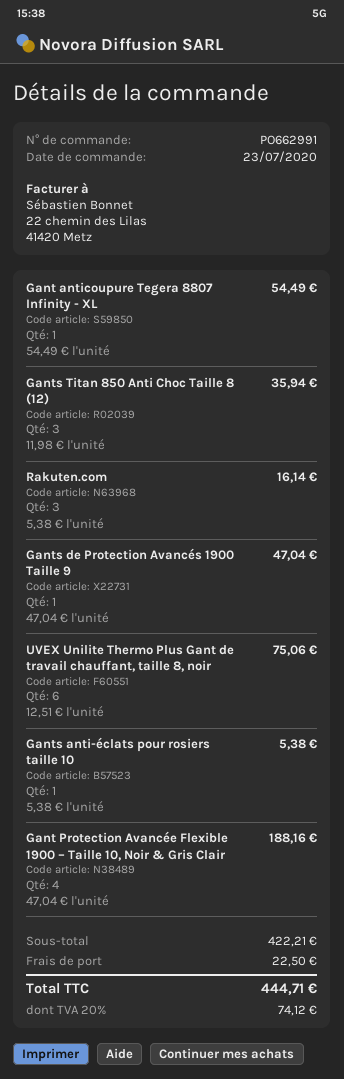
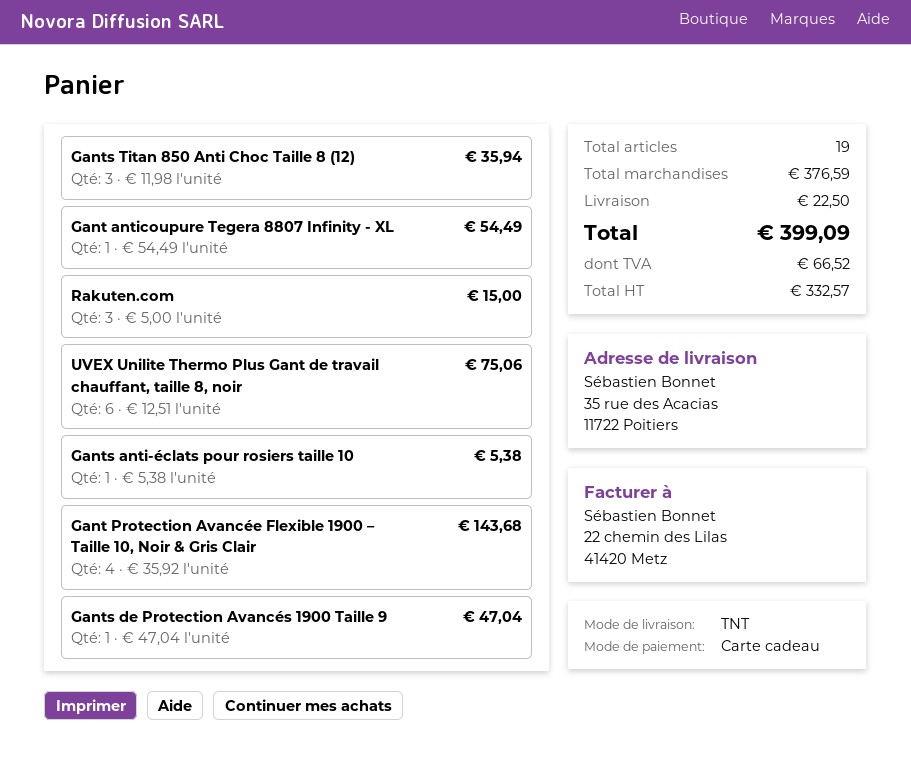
Rakuten.com: 3 x 5.38 = 16.14 -> 3 x 5.00 = 15.00
Gant Protection Avancée Flexible 1900 – Taille 10, Noir & Gris Clair: 4 x 47.04 = 188.16 -> 4 x 35.92 = 143.68
subtotal: 422.21 -> 376.59
tax: 74.12 -> 66.52
total: 444.71 -> 399.09

